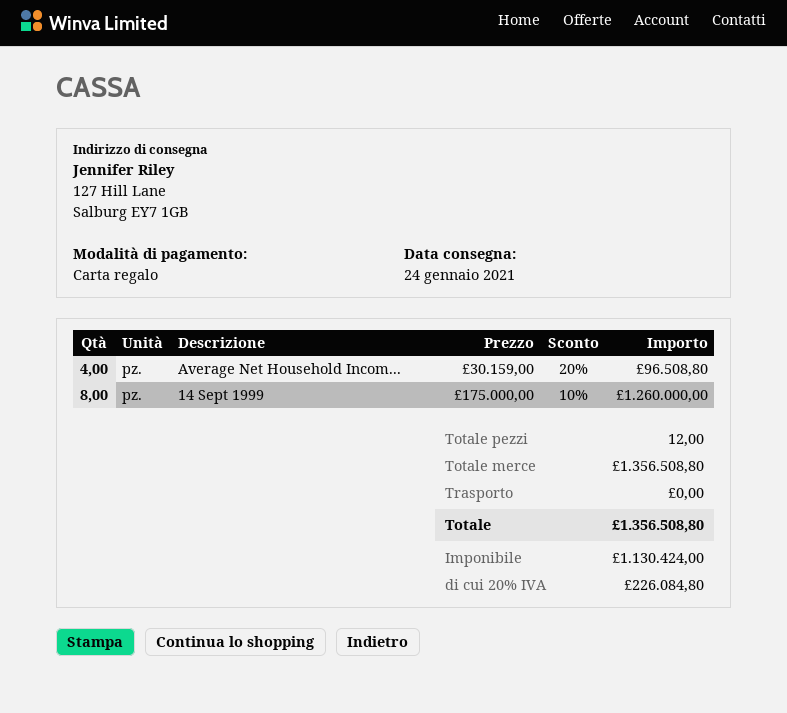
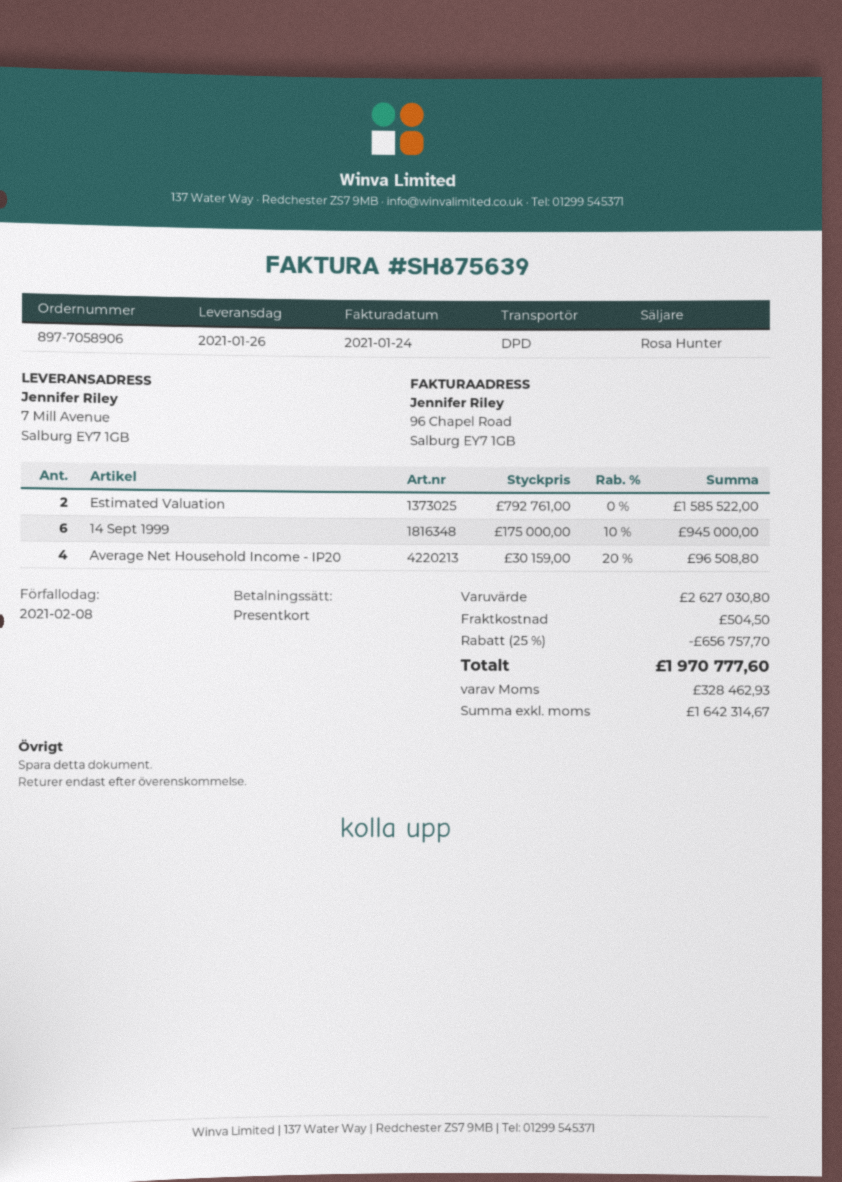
delivery date: 2021-01-24 -> 2021-01-26
ship to: 127 Hill Lane, Salburg EY7 1GB -> 7 Mill Avenue, Salburg EY7 1GB
14 Sept 1999: 8 x 175000.00 - 10% = 1260000.00 -> 6 x 175000.00 - 10% = 945000.00
Estimated Valuation: none -> 2 x 792761.00 = 1585522.00
subtotal: 1356508.80 -> 2627030.80
discount: none -> 25% = 656757.70
shipping: 0.00 -> 504.50
net: 1130424.00 -> 1642314.67
tax: 226084.80 -> 328462.93
total: 1356508.80 -> 1970777.60

